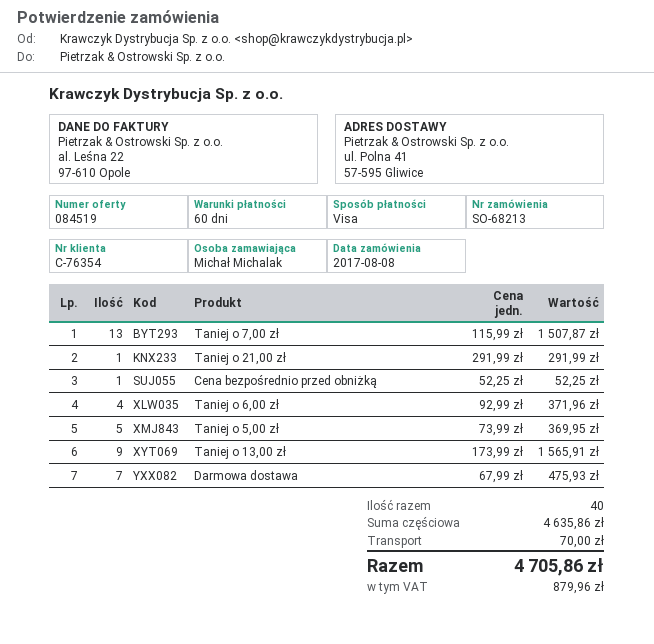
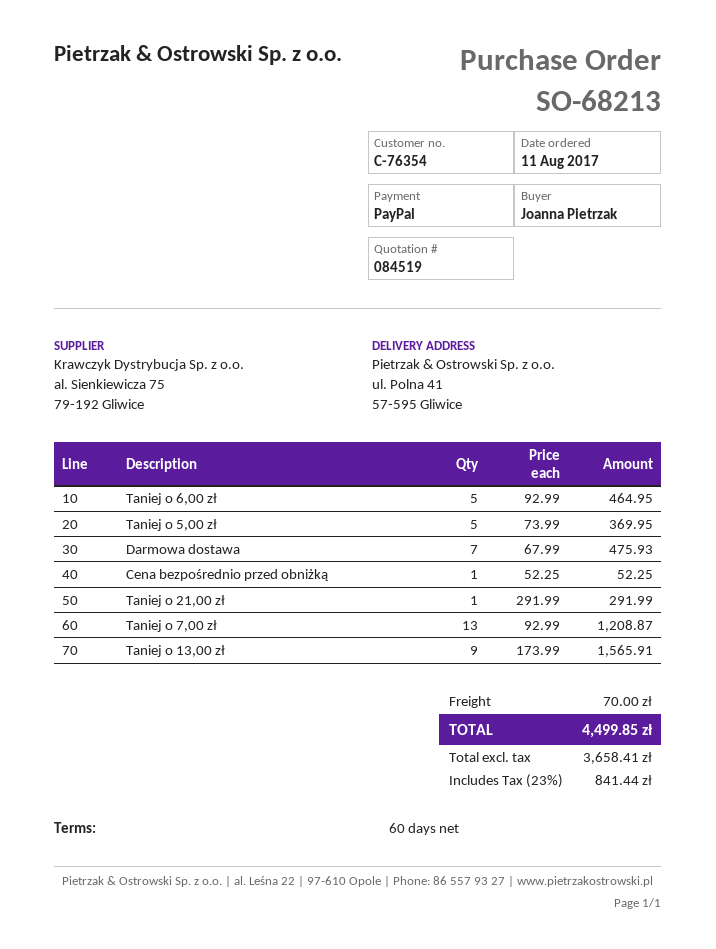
order date: 2017-08-08 -> 2017-08-11
ordered by: Michał Michalak -> Joanna Pietrzak
payment method: Visa -> PayPal
Taniej o 7,00 zł: 13 x 115.99 = 1507.87 -> 13 x 92.99 = 1208.87
Taniej o 6,00 zł: 4 x 92.99 = 371.96 -> 5 x 92.99 = 464.95
tax: 879.96 -> 841.44
total: 4705.86 -> 4499.85

